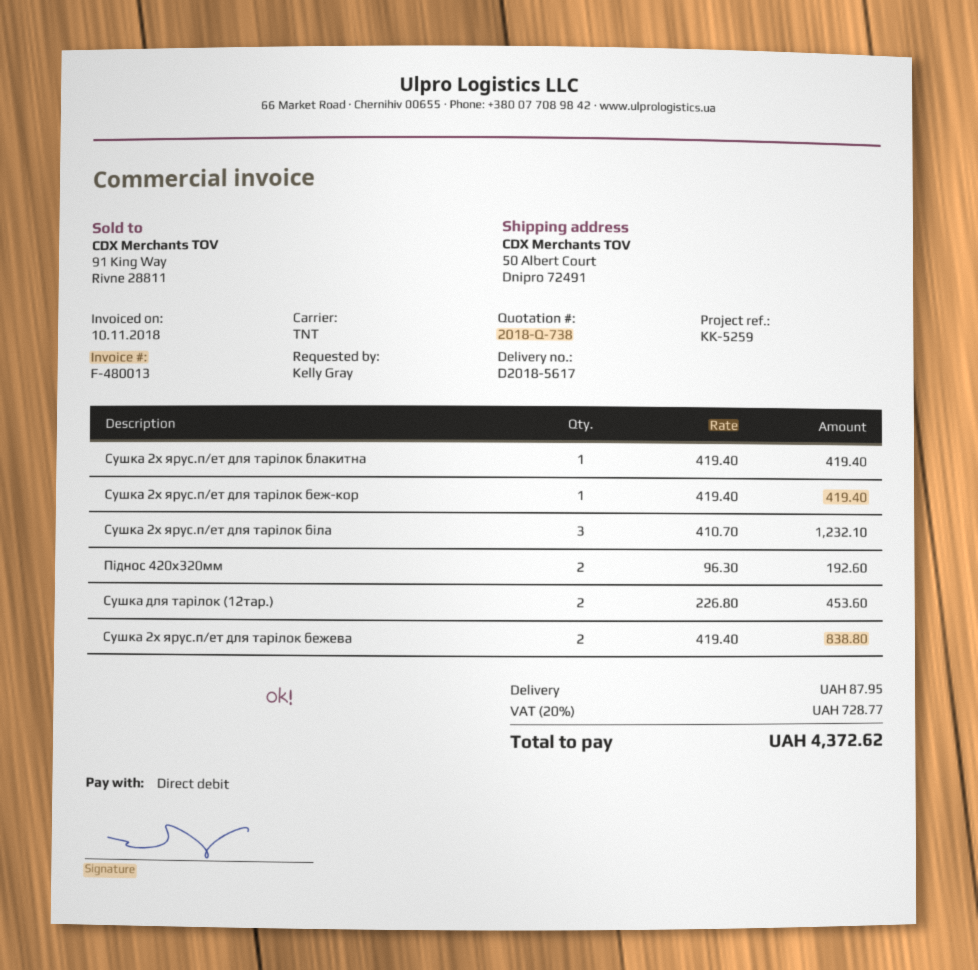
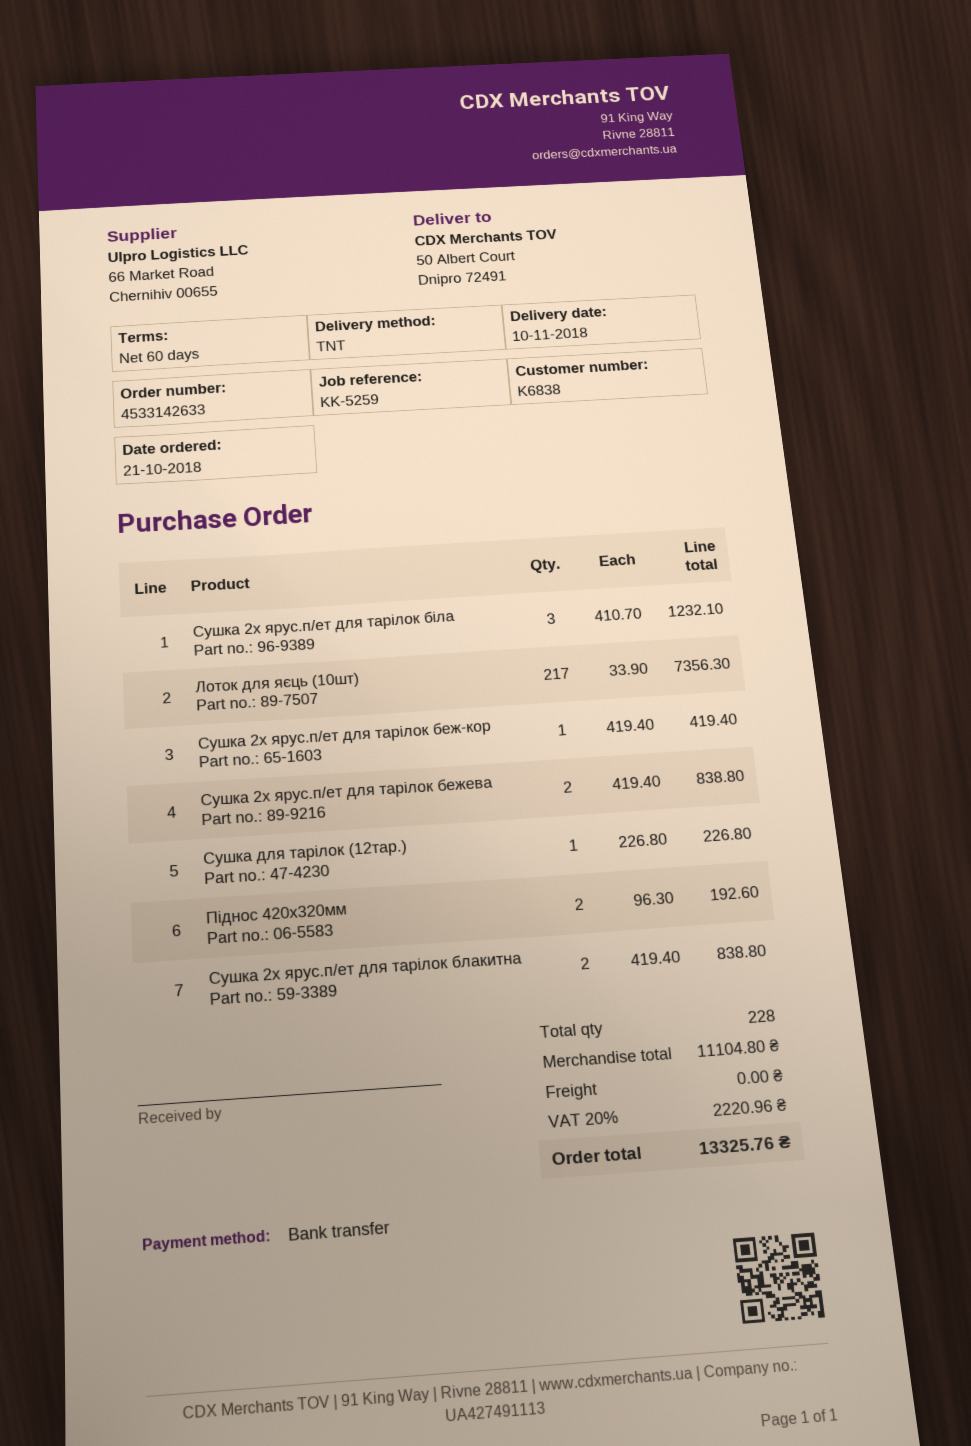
payment method: direct debit -> bank transfer
Сушка 2х ярус.п/ет для тарілок блакитна: 1 x 419.40 = 419.40 -> 2 x 419.40 = 838.80
Сушка для тарілок (12тар.): 2 x 226.80 = 453.60 -> 1 x 226.80 = 226.80
Лоток для яєць (10шт): none -> 217 x 33.90 = 7356.30
shipping: 87.95 -> 0.00
tax: 20% = 728.77 -> 20% = 2220.96
total: 4372.62 -> 13325.76

